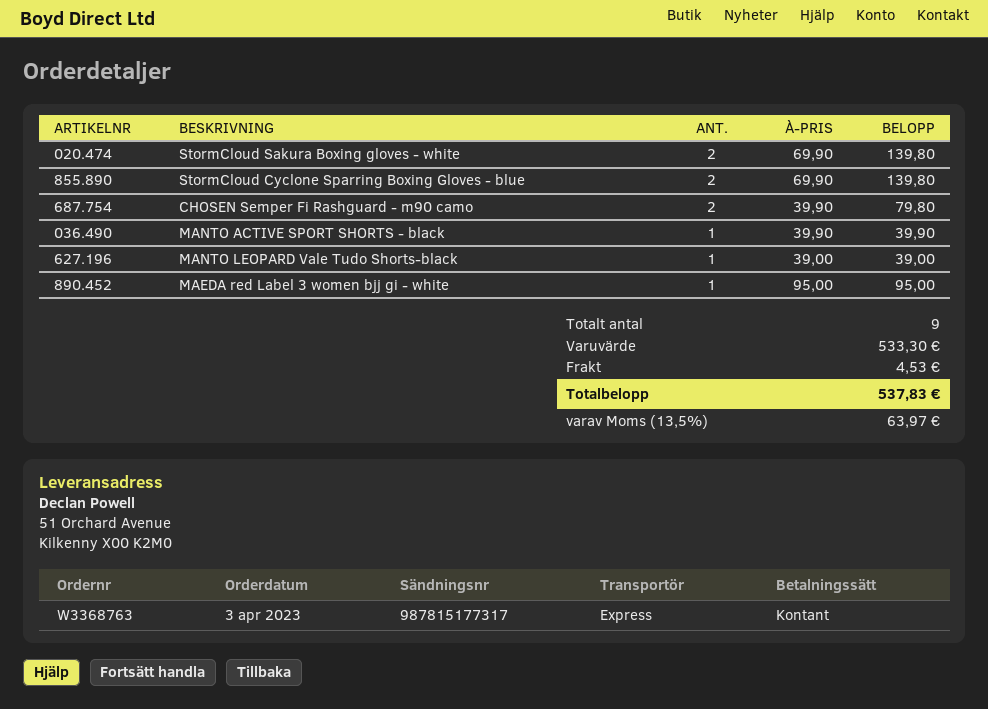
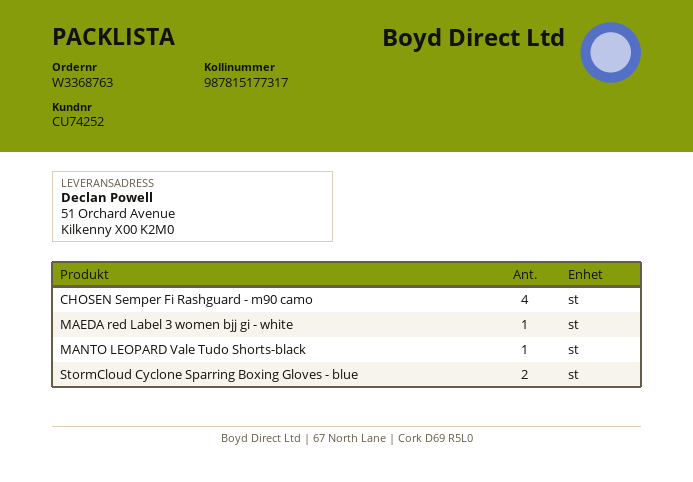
StormCloud Sakura Boxing gloves - white: 2 -> none
CHOSEN Semper Fi Rashguard - m90 camo: 2 -> 4
MANTO ACTIVE SPORT SHORTS - black: 1 -> none

